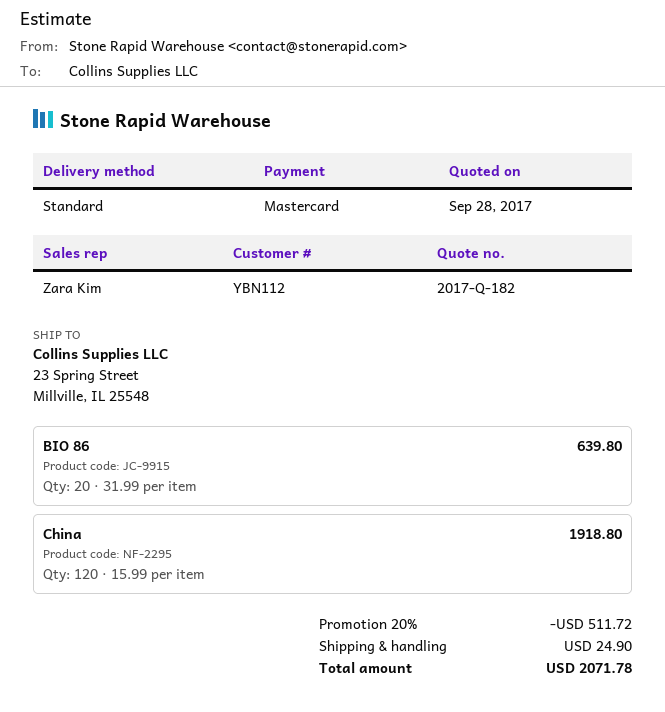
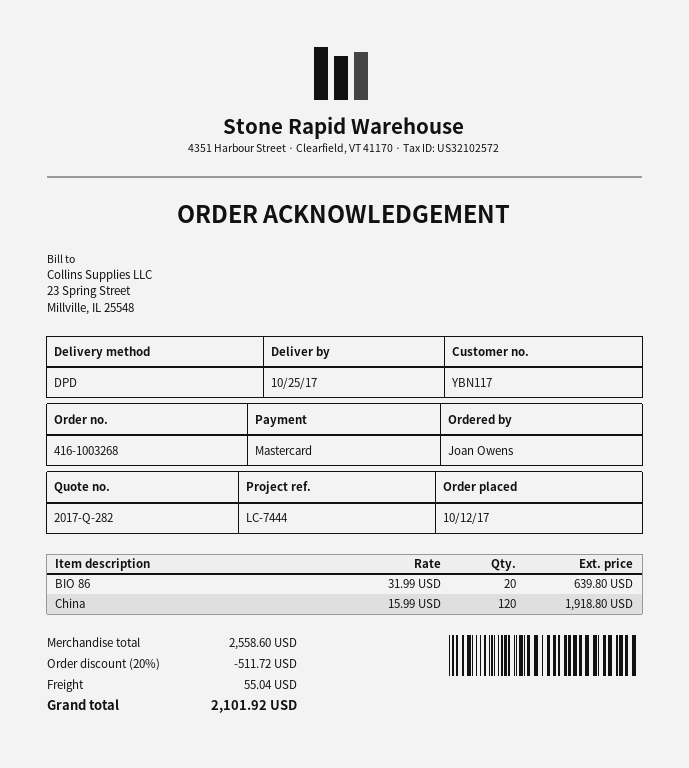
quote number: 2017-Q-182 -> 2017-Q-282
customer number: YBN112 -> YBN117
shipping method: standard -> DPD
shipping: 24.90 -> 55.04
total: 2071.78 -> 2101.92

